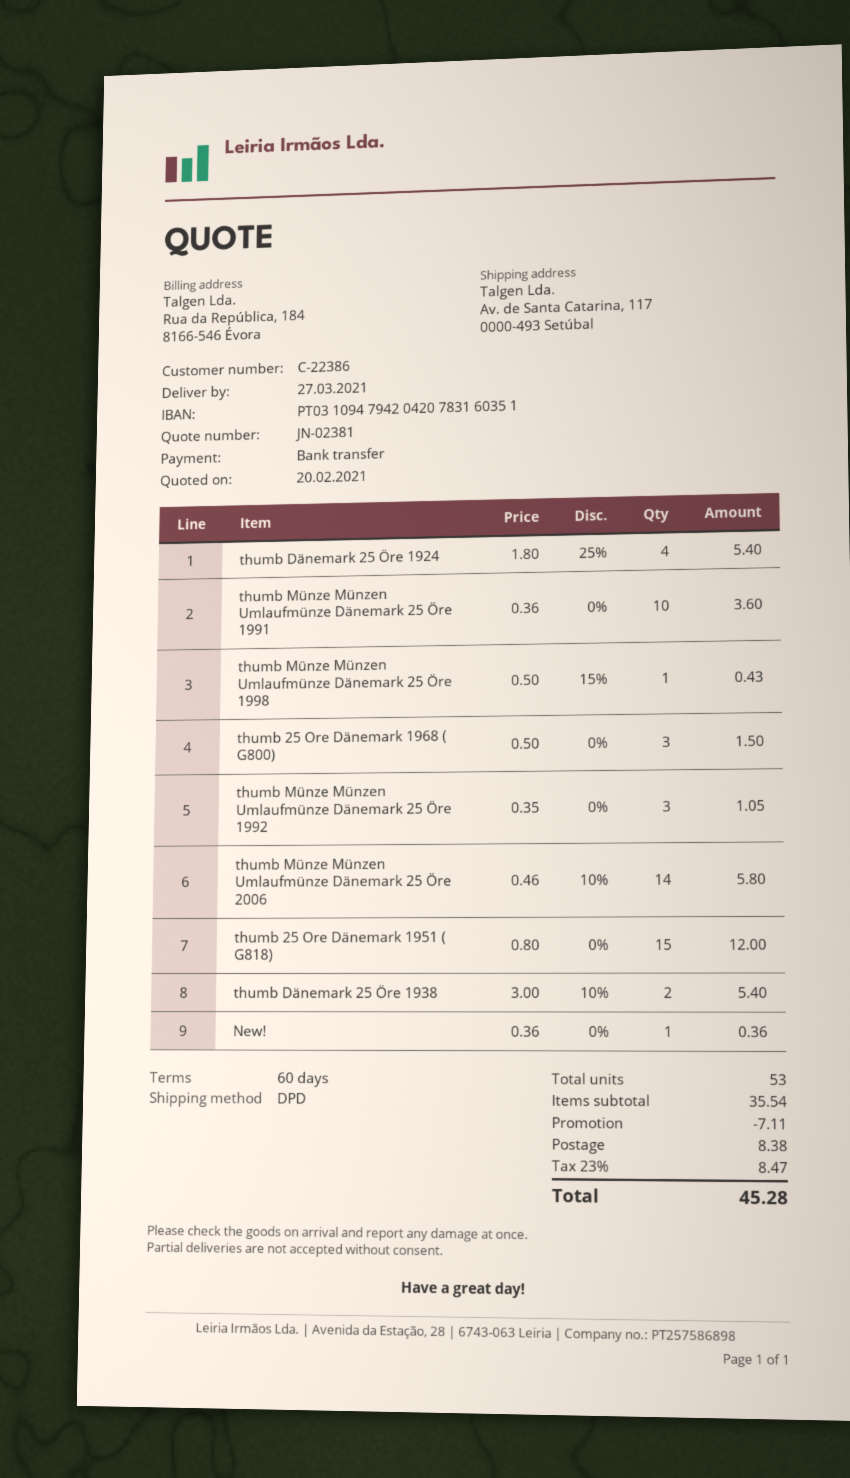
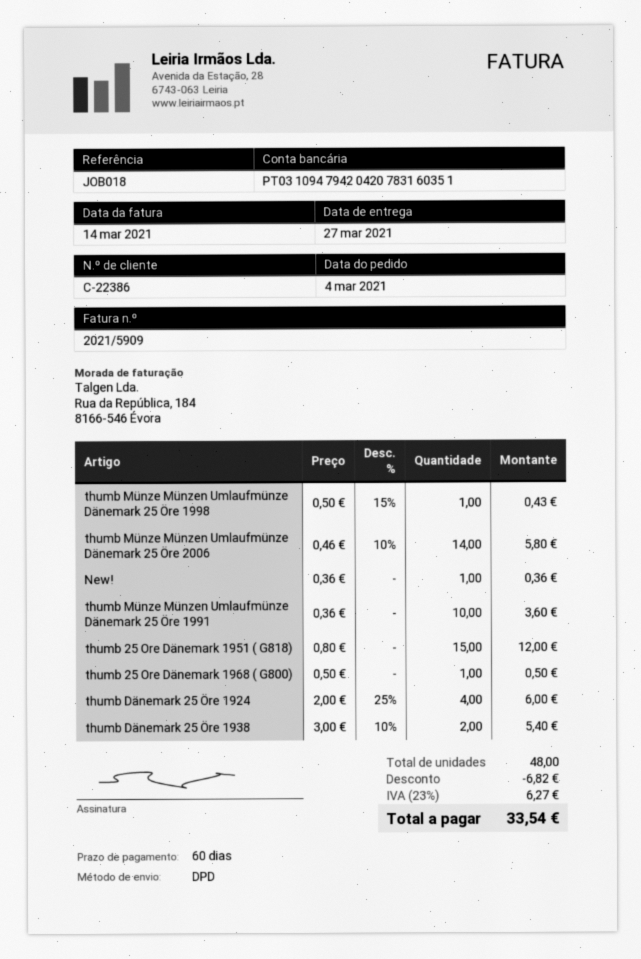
thumb Dänemark 25 Öre 1924: 4 x 1.80 - 25% = 5.40 -> 4 x 2.00 - 25% = 6.00
thumb 25 Ore Dänemark 1968 ( G800): 3 x 0.50 = 1.50 -> 1 x 0.50 = 0.50
thumb Münze Münzen Umlaufmünze Dänemark 25 Öre 1992: 3 x 0.35 = 1.05 -> none
total quantity: 53 -> 48
discount: 7.11 -> 6.82
shipping: 8.38 -> none
tax: 23% = 8.47 -> 23% = 6.27
total: 45.28 -> 33.54

